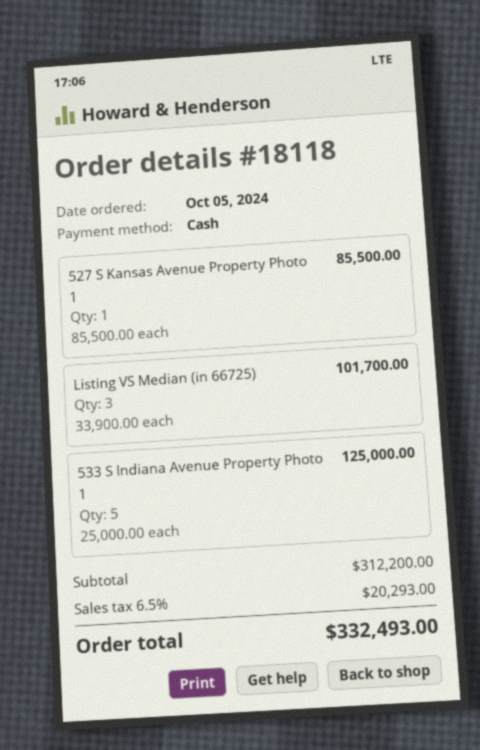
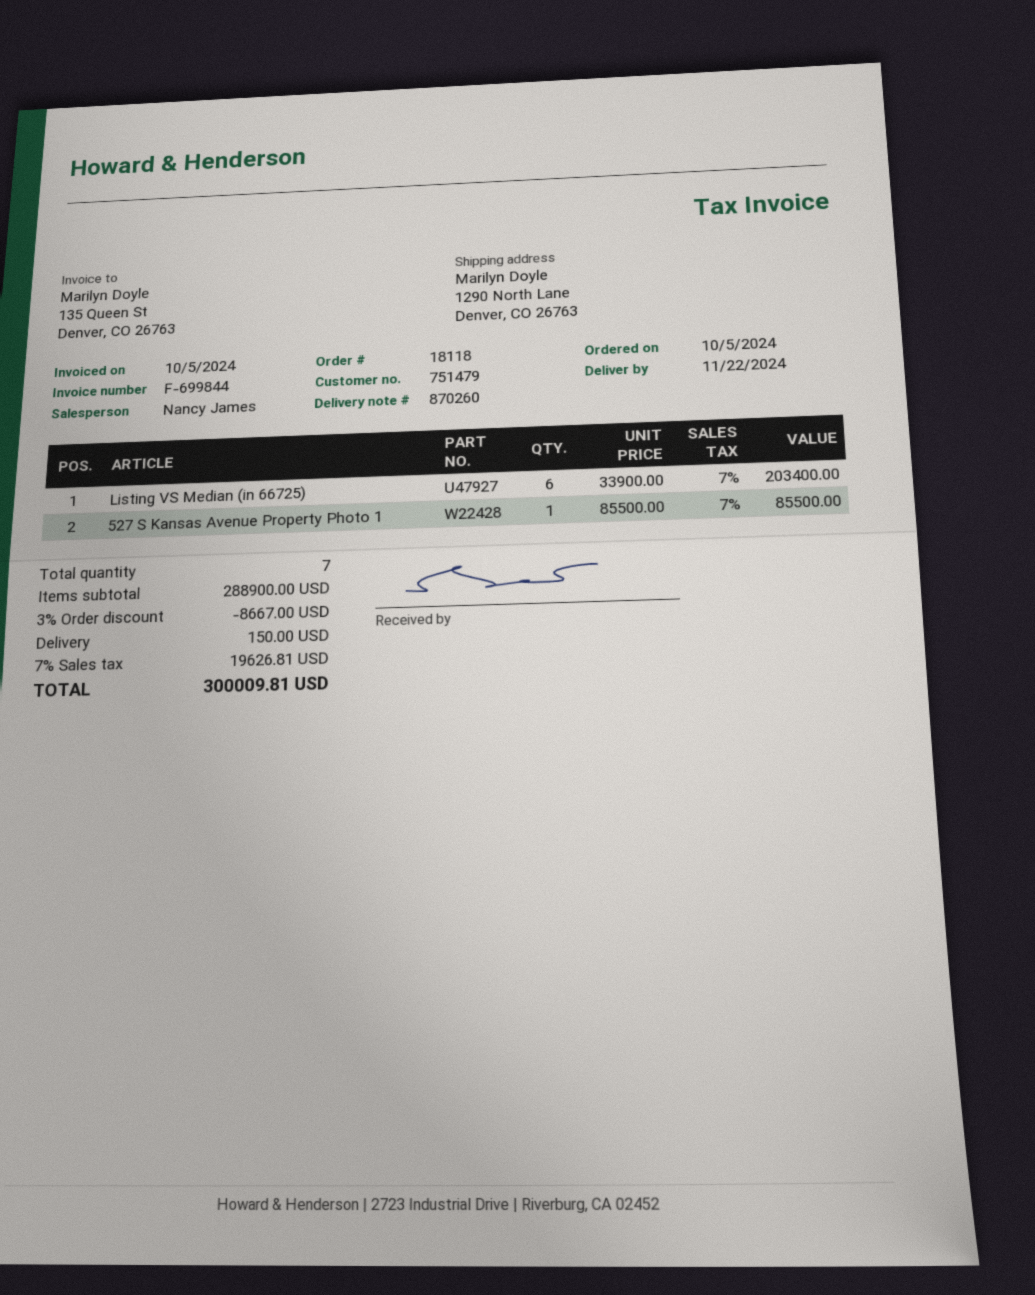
Listing VS Median (in 66725): 3 x 33900.00 = 101700.00 -> 6 x 33900.00 = 203400.00
533 S Indiana Avenue Property Photo 1: 5 x 25000.00 = 125000.00 -> none
subtotal: 312200.00 -> 288900.00
discount: none -> 3% = 8667.00
shipping: none -> 150.00
tax: 6.5% = 20293.00 -> 7% = 19626.81
total: 332493.00 -> 300009.81

